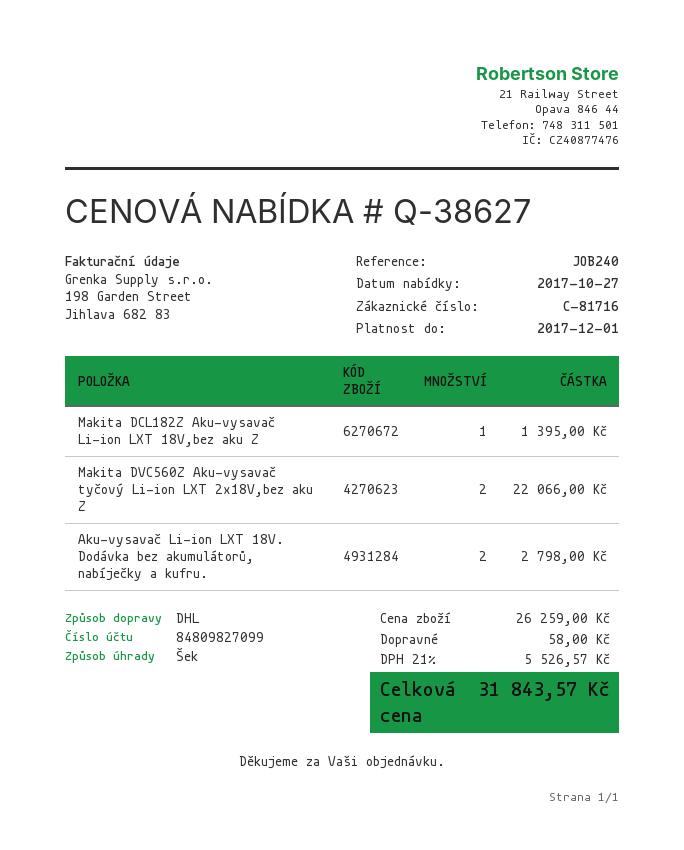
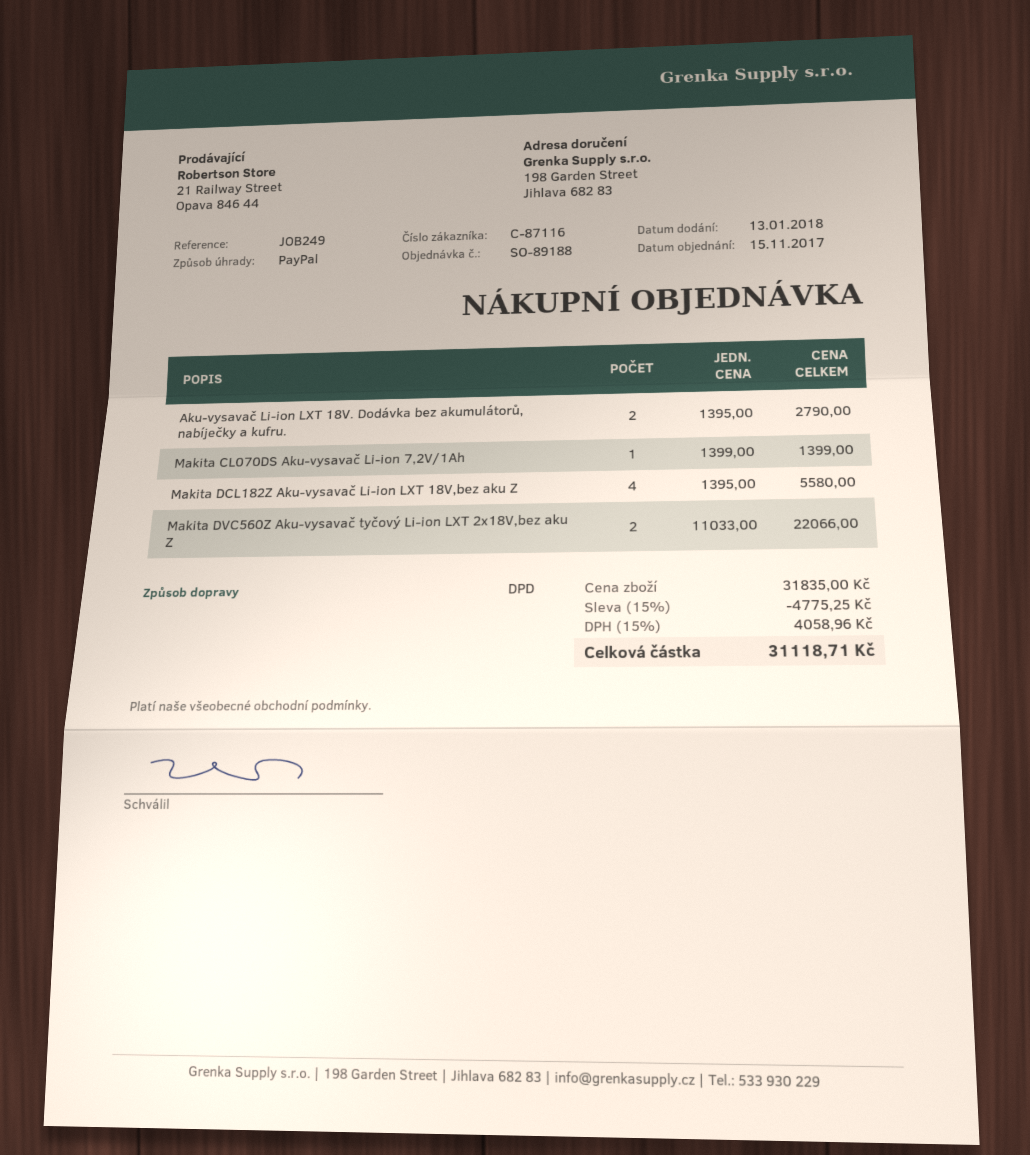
customer number: C-81716 -> C-87116
reference: JOB240 -> JOB249
payment method: cheque -> PayPal
shipping method: DHL -> DPD
Makita DCL182Z Aku-vysavač Li-ion LXT 18V,bez aku Z: 1 for 1395.00 -> 4 for 5580.00
Aku-vysavač Li-ion LXT 18V. Dodávka bez akumulátorů, nabíječky a kufru.: 2 for 2798.00 -> 2 for 2790.00
Makita CL070DS Aku-vysavač Li-ion 7,2V/1Ah: none -> 1 for 1399.00
subtotal: 26259.00 -> 31835.00
discount: none -> 15% = 4775.25
shipping: 58.00 -> none
tax: 21% = 5526.57 -> 15% = 4058.96
total: 31843.57 -> 31118.71

